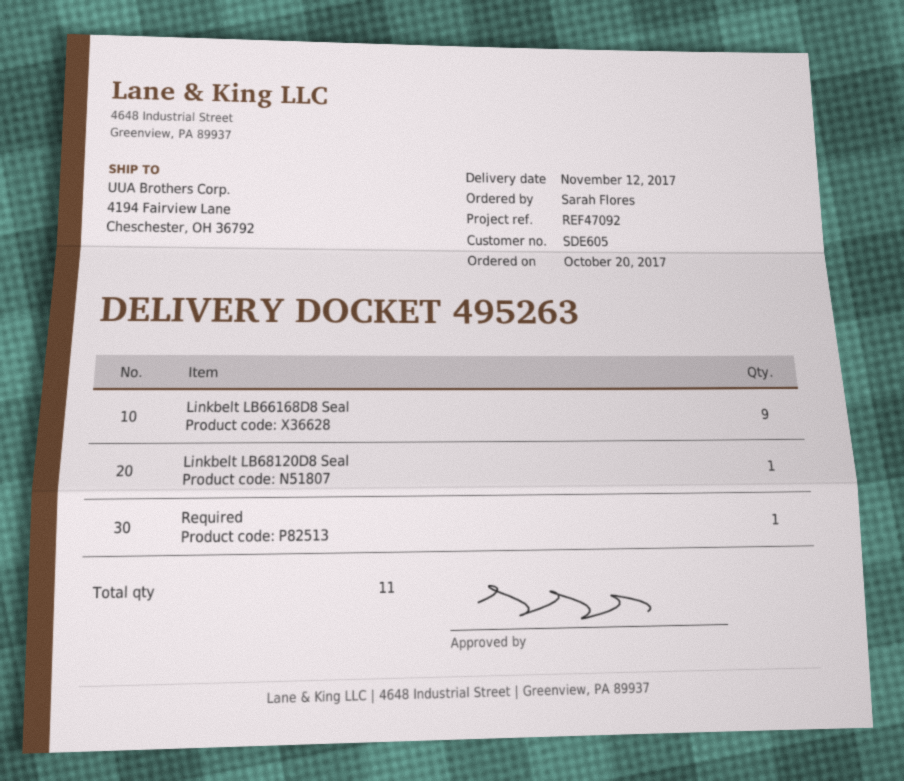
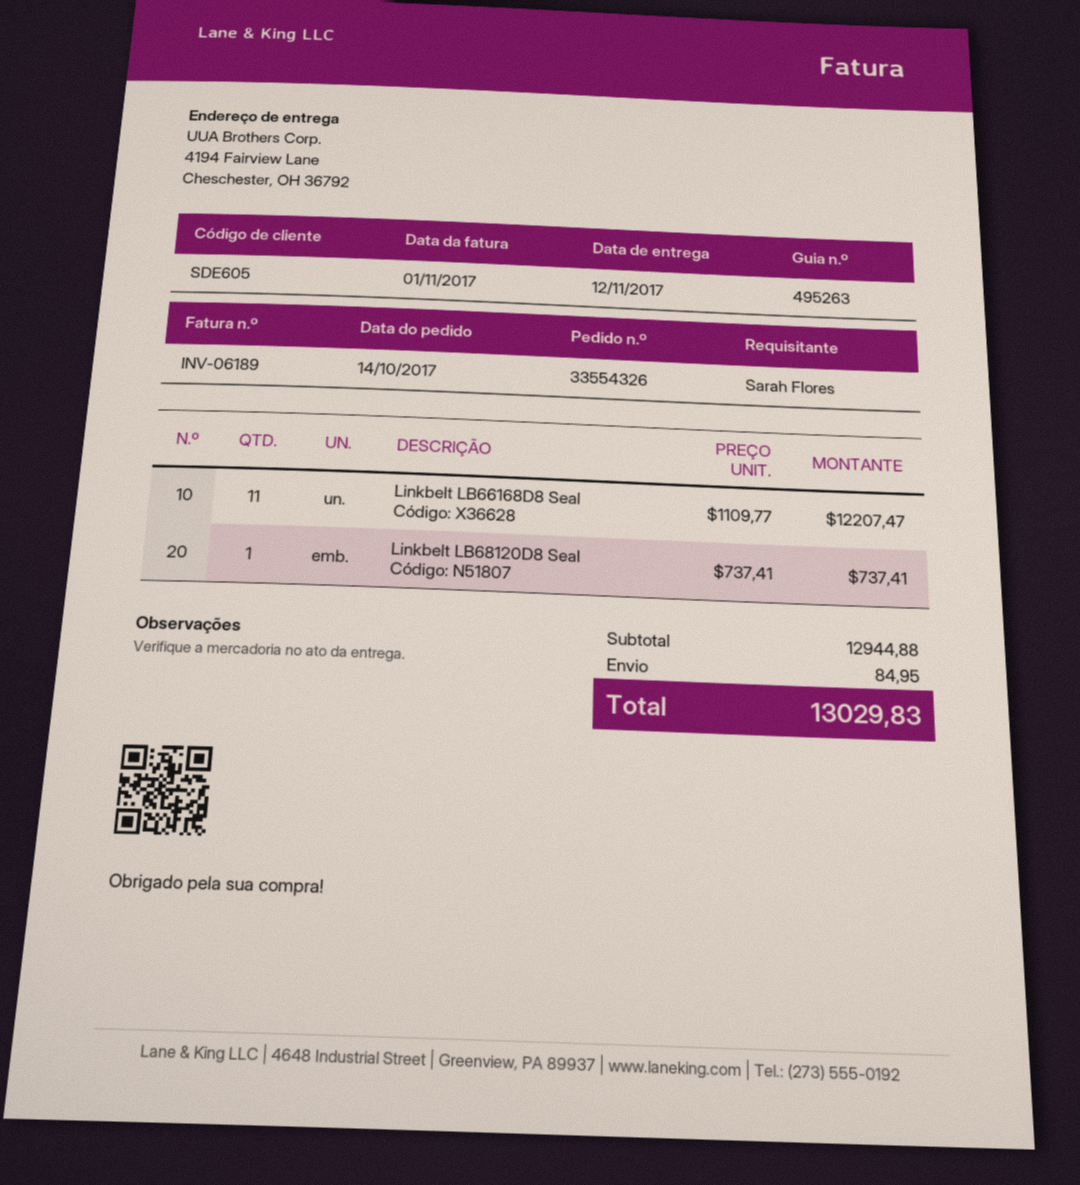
order date: 2017-10-20 -> 2017-10-14
Linkbelt LB66168D8 Seal: 9 -> 11
Required: 1 -> none

